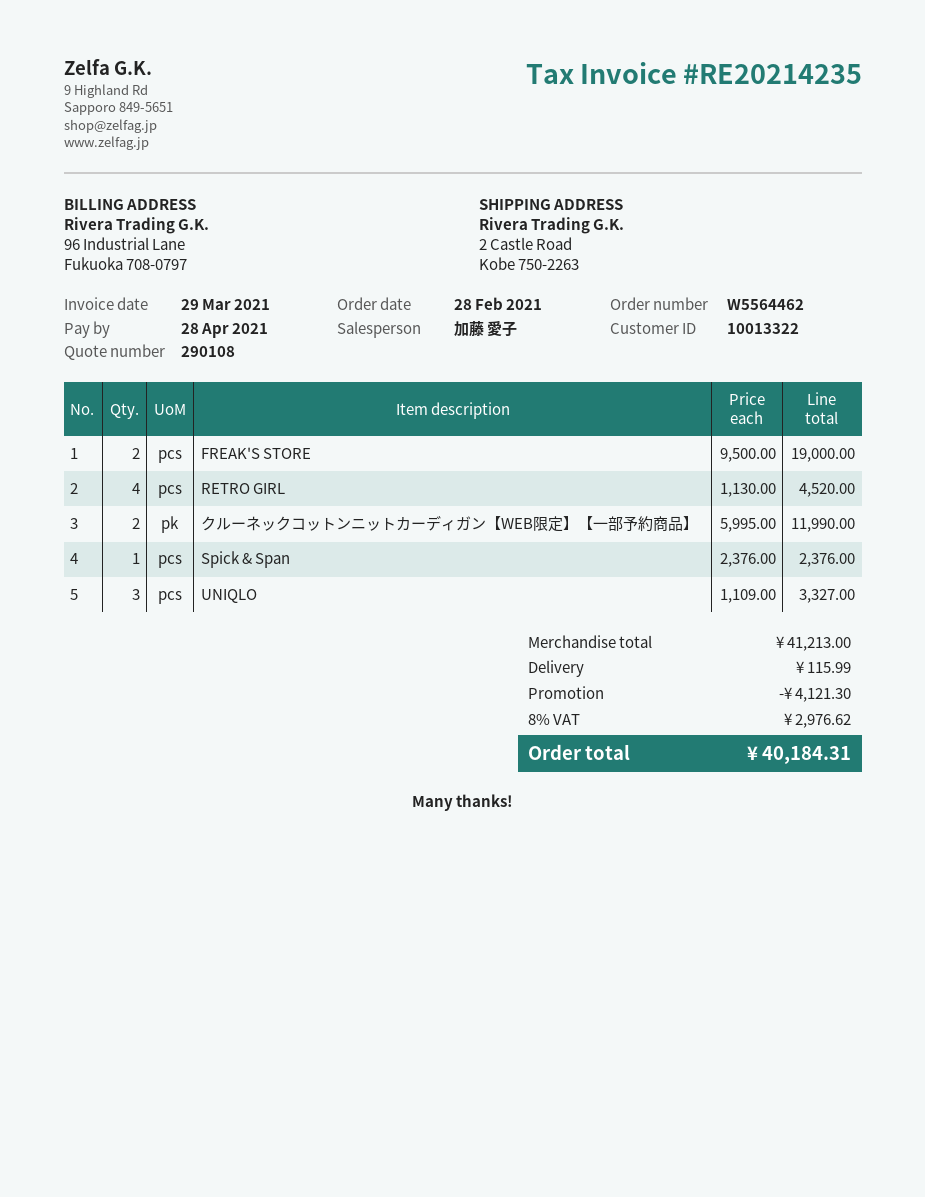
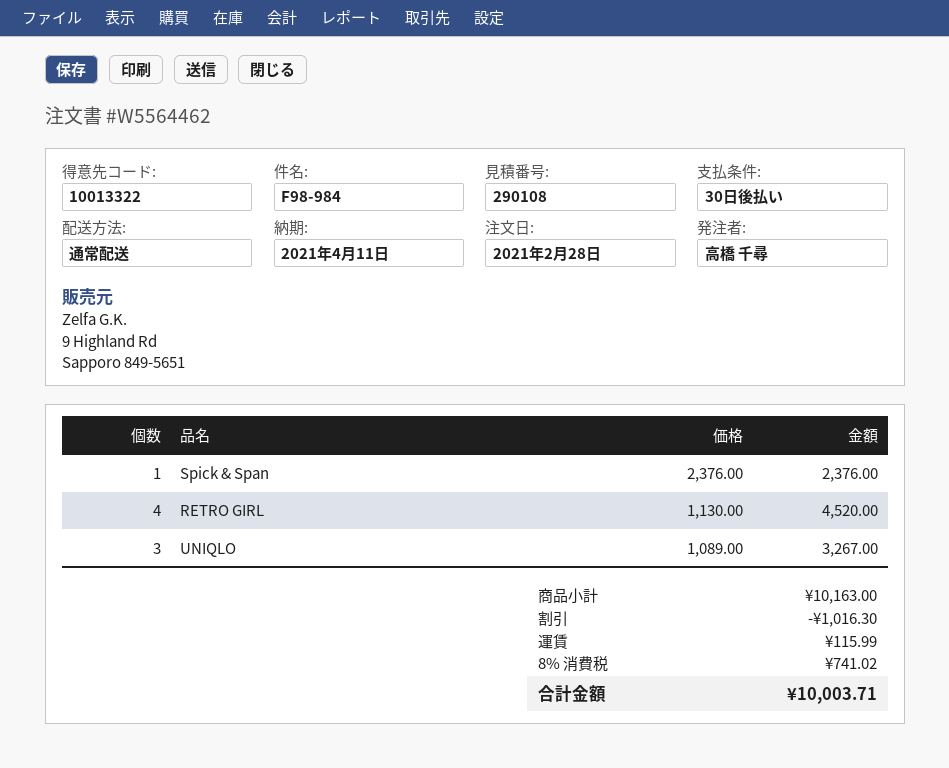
FREAK'S STORE: 2 x 9500.00 = 19000.00 -> none
クルーネックコットンニットカーディガン【WEB限定】【一部予約商品】: 2 x 5995.00 = 11990.00 -> none
UNIQLO: 3 x 1109.00 = 3327.00 -> 3 x 1089.00 = 3267.00
subtotal: 41213.00 -> 10163.00
discount: 4121.30 -> 1016.30
tax: 8% = 2976.62 -> 8% = 741.02
total: 40184.31 -> 10003.71

